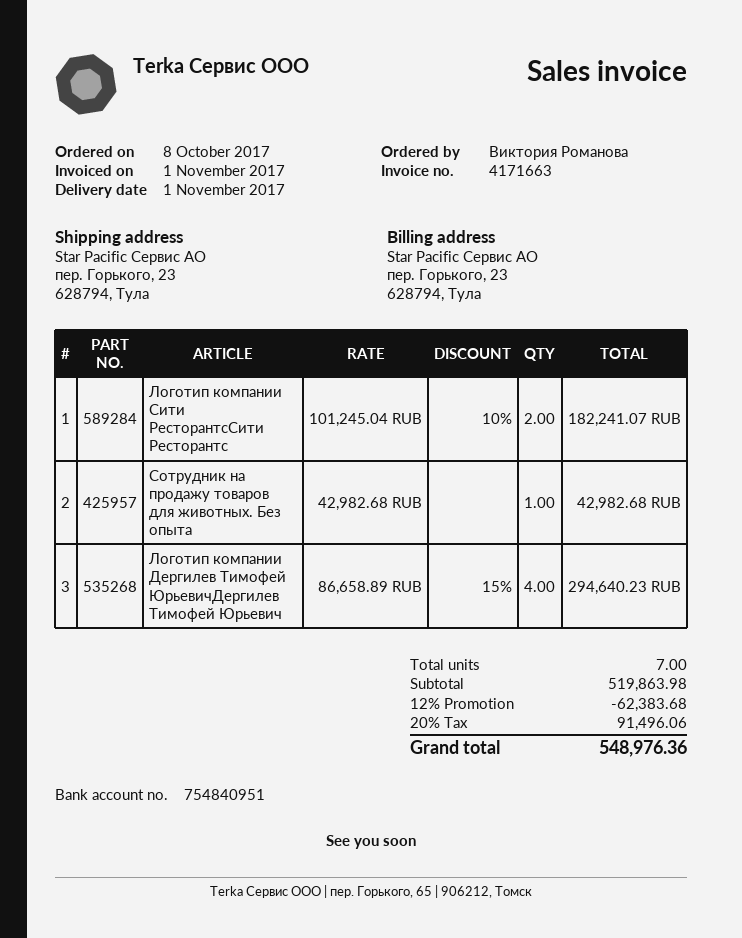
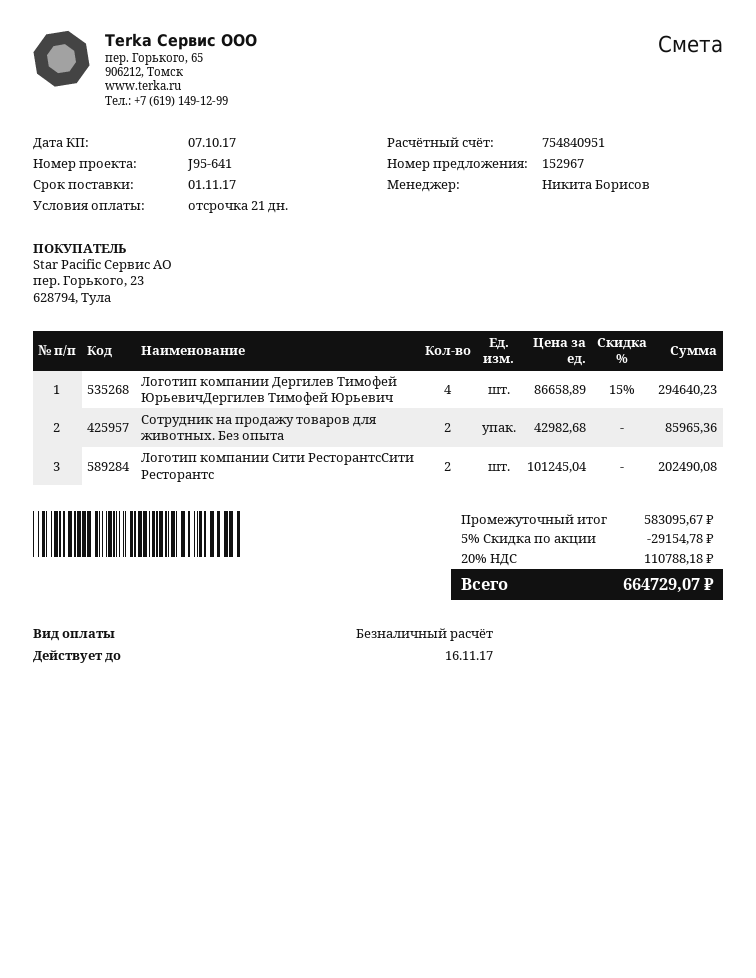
Логотип компании Сити РесторантсСити Ресторантс: 2 x 101245.04 - 10% = 182241.07 -> 2 x 101245.04 = 202490.08
Сотрудник на продажу товаров для животных. Без опыта: 1 x 42982.68 = 42982.68 -> 2 x 42982.68 = 85965.36
subtotal: 519863.98 -> 583095.67
discount: 12% = 62383.68 -> 5% = 29154.78
tax: 20% = 91496.06 -> 20% = 110788.18
total: 548976.36 -> 664729.07

